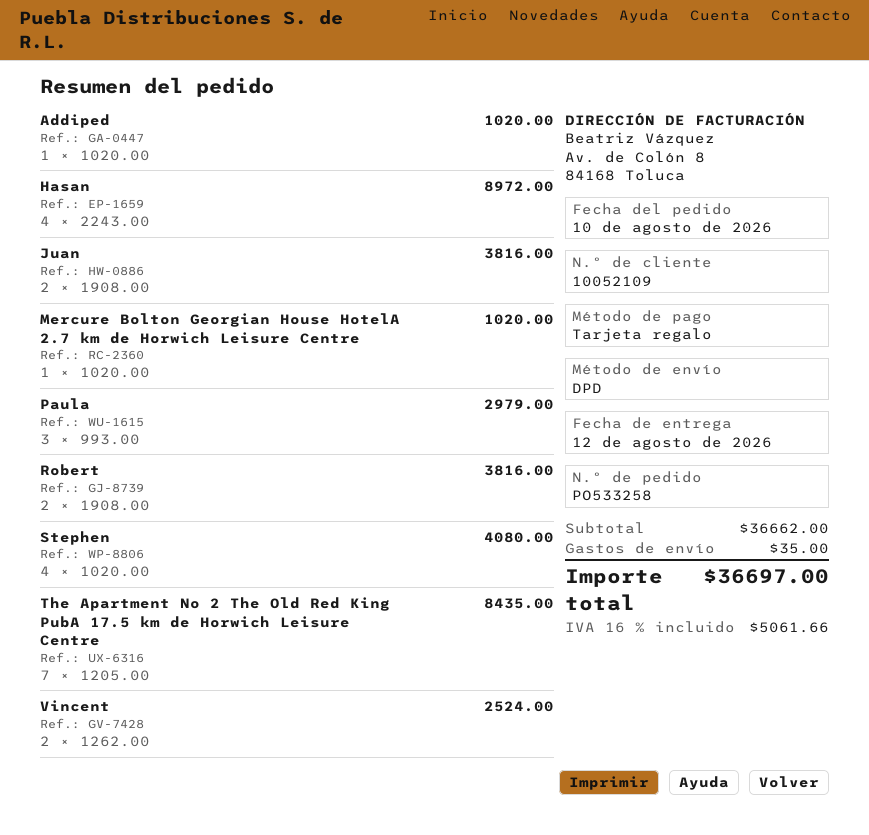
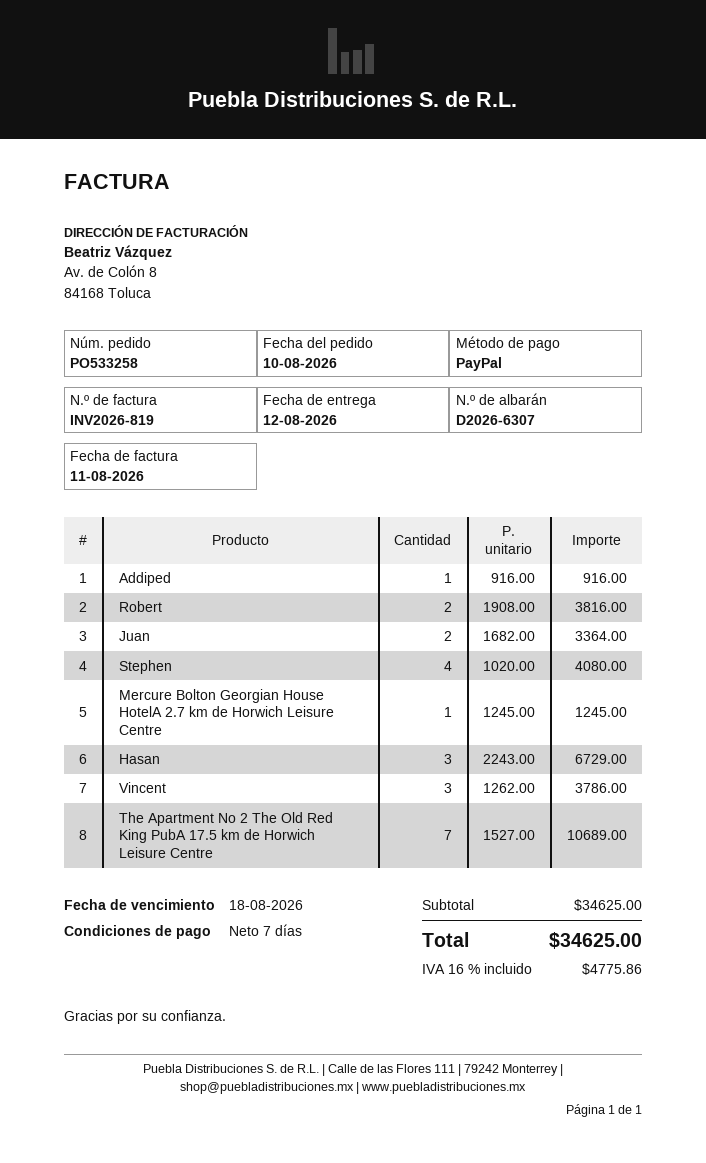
payment method: gift card -> PayPal
Addiped: 1 x 1020.00 = 1020.00 -> 1 x 916.00 = 916.00
Hasan: 4 x 2243.00 = 8972.00 -> 3 x 2243.00 = 6729.00
Juan: 2 x 1908.00 = 3816.00 -> 2 x 1682.00 = 3364.00
Mercure Bolton Georgian House HotelA 2.7 km de Horwich Leisure Centre: 1 x 1020.00 = 1020.00 -> 1 x 1245.00 = 1245.00
Paula: 3 x 993.00 = 2979.00 -> none
The Apartment No 2 The Old Red King PubA 17.5 km de Horwich Leisure Centre: 7 x 1205.00 = 8435.00 -> 7 x 1527.00 = 10689.00
Vincent: 2 x 1262.00 = 2524.00 -> 3 x 1262.00 = 3786.00
subtotal: 36662.00 -> 34625.00
shipping: 35.00 -> none
tax: 16% = 5061.66 -> 16% = 4775.86
total: 36697.00 -> 34625.00

